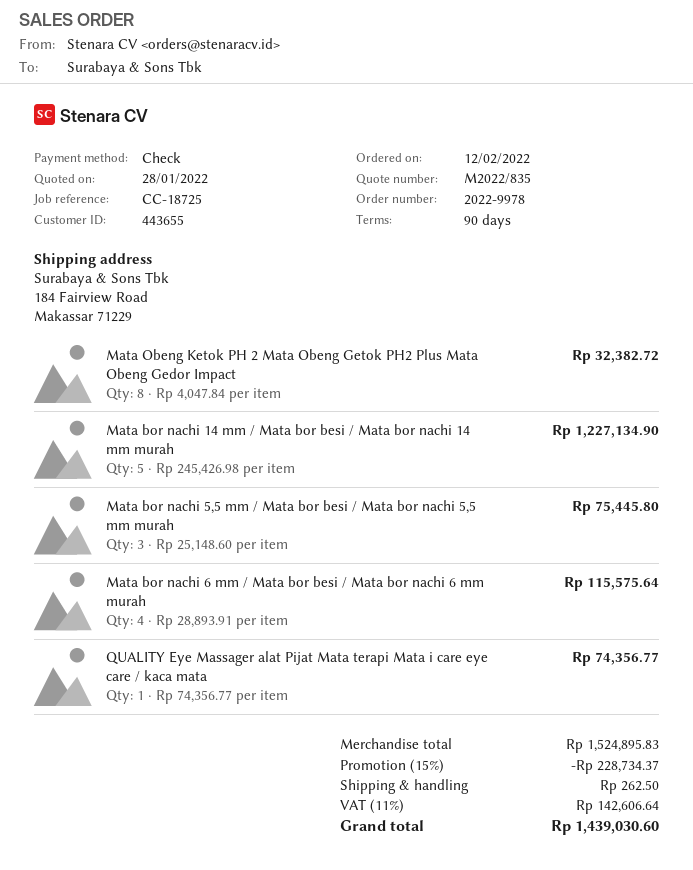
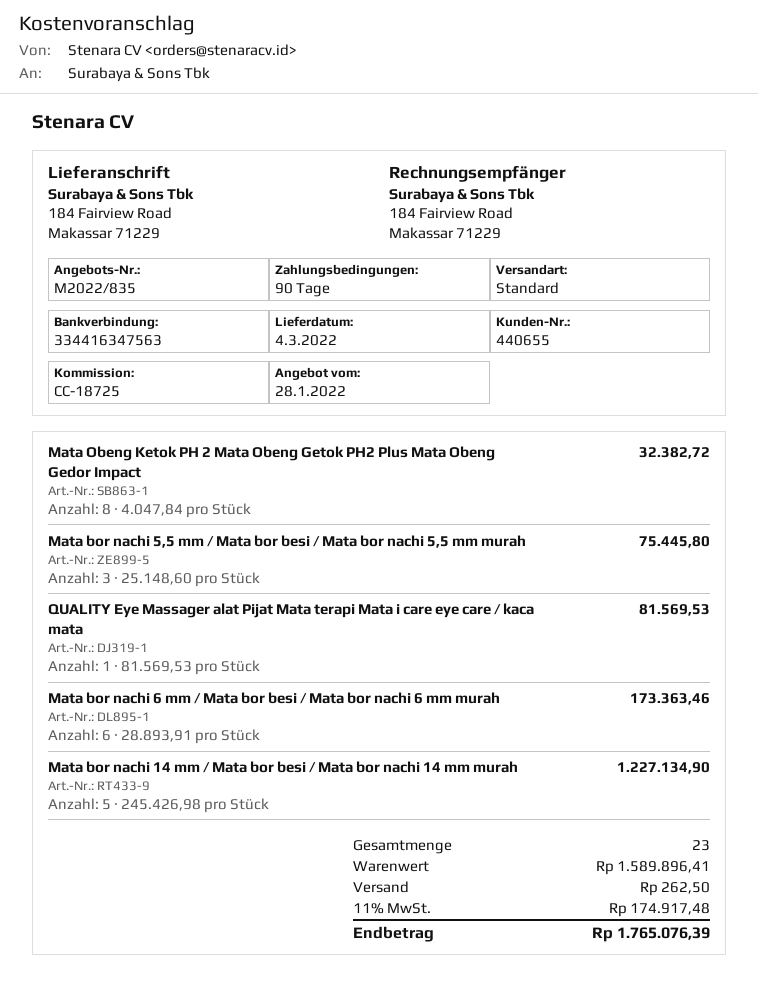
customer number: 443655 -> 440655
Mata bor nachi 6 mm / Mata bor besi / Mata bor nachi 6 mm murah: 4 x 28893.91 = 115575.64 -> 6 x 28893.91 = 173363.46
QUALITY Eye Massager alat Pijat Mata terapi Mata i care eye care / kaca mata: 1 x 74356.77 = 74356.77 -> 1 x 81569.53 = 81569.53
subtotal: 1524895.83 -> 1589896.41
discount: 15% = 228734.37 -> none
tax: 11% = 142606.64 -> 11% = 174917.48
total: 1439030.60 -> 1765076.39

